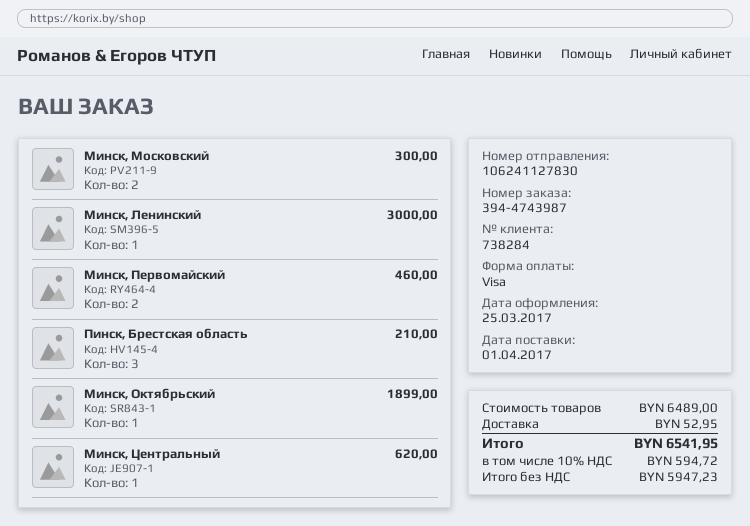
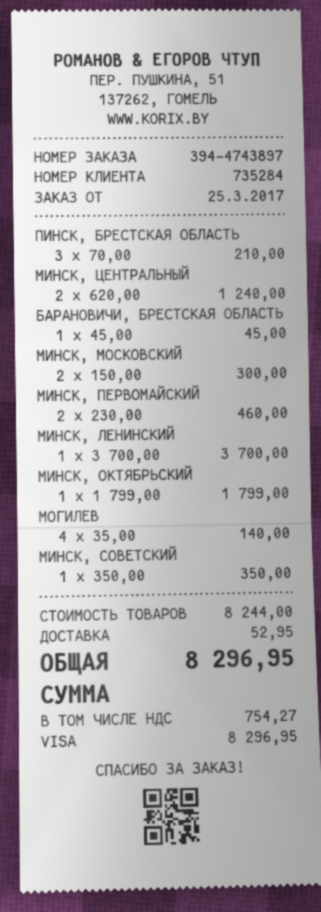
order number: 394-4743987 -> 394-4743897
customer number: 738284 -> 735284
Минск, Ленинский: 1 for 3000.00 -> 1 for 3700.00
Минск, Октябрьский: 1 for 1899.00 -> 1 for 1799.00
Минск, Центральный: 1 for 620.00 -> 2 for 1240.00
БАРАНОВИЧИ, БРЕСТСКАЯ ОБЛАСТЬ: none -> 1 for 45.00
МОГИЛЕВ: none -> 4 for 140.00
МИНСК, СОВЕТСКИЙ: none -> 1 for 350.00
subtotal: 6489.00 -> 8244.00
tax: 594.72 -> 754.27
total: 6541.95 -> 8296.95

